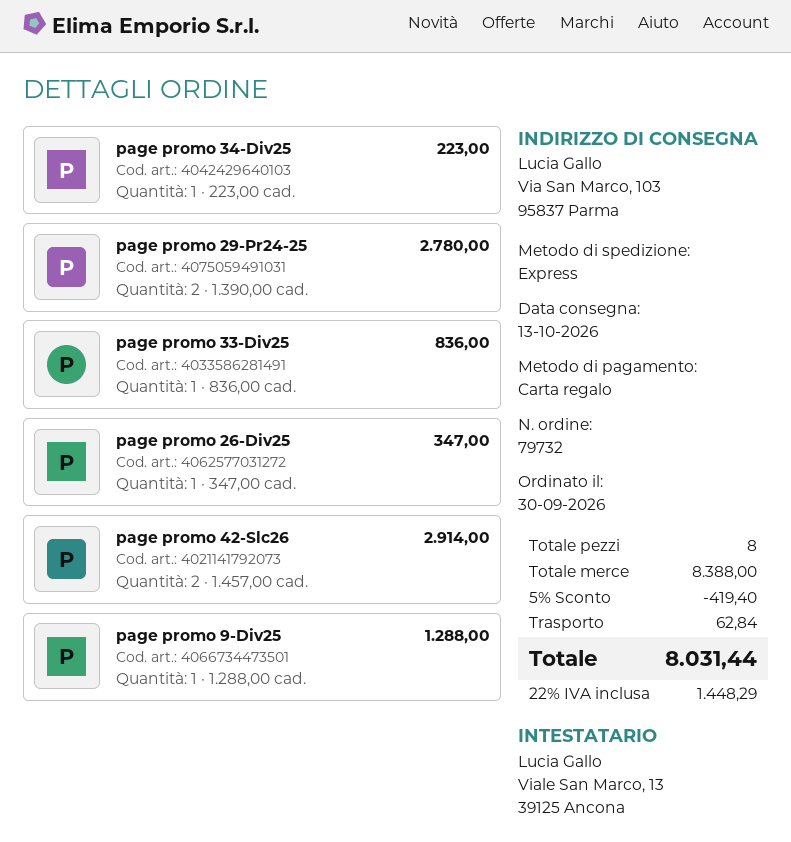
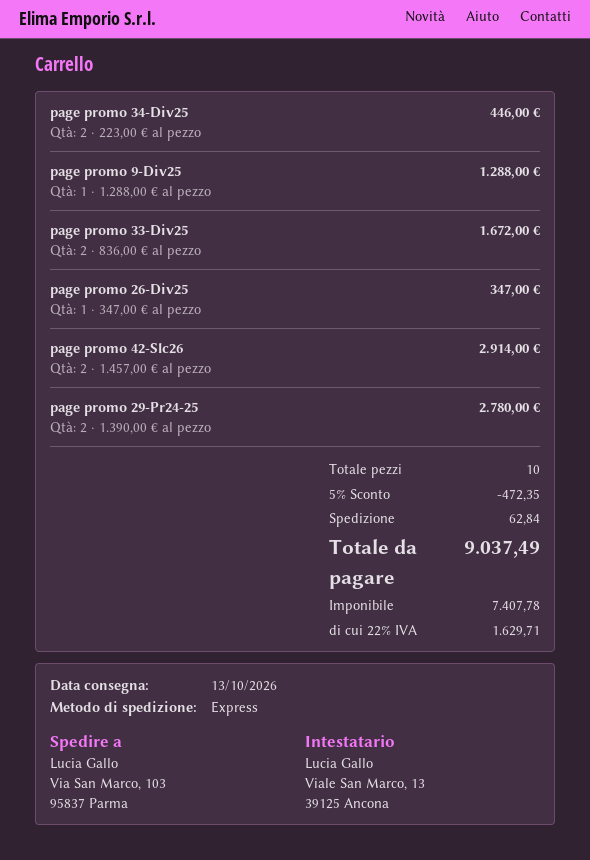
page promo 34-Div25: 1 x 223.00 = 223.00 -> 2 x 223.00 = 446.00
page promo 33-Div25: 1 x 836.00 = 836.00 -> 2 x 836.00 = 1672.00
total quantity: 8 -> 10
discount: 5% = 419.40 -> 5% = 472.35
tax: 22% = 1448.29 -> 22% = 1629.71
total: 8031.44 -> 9037.49

